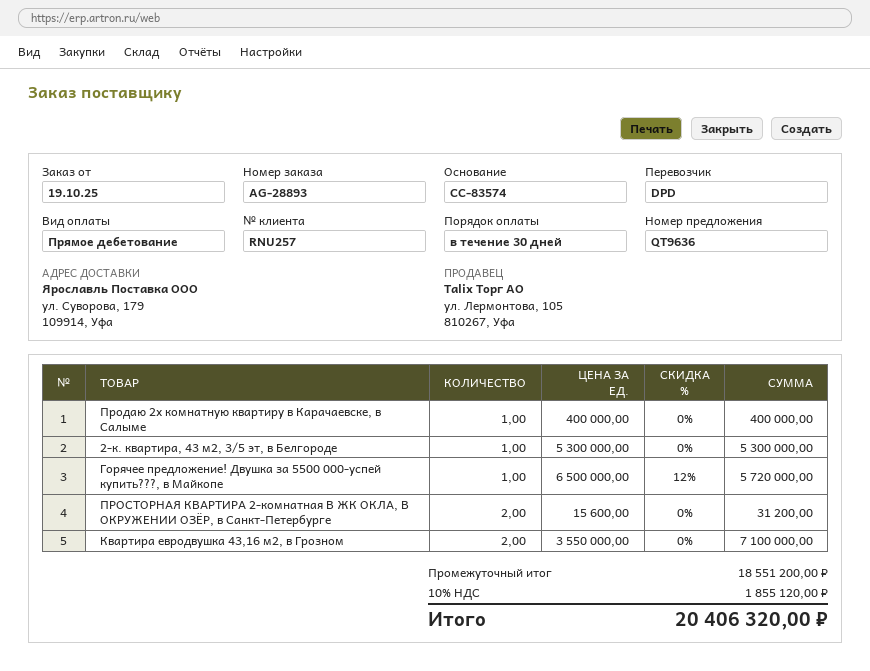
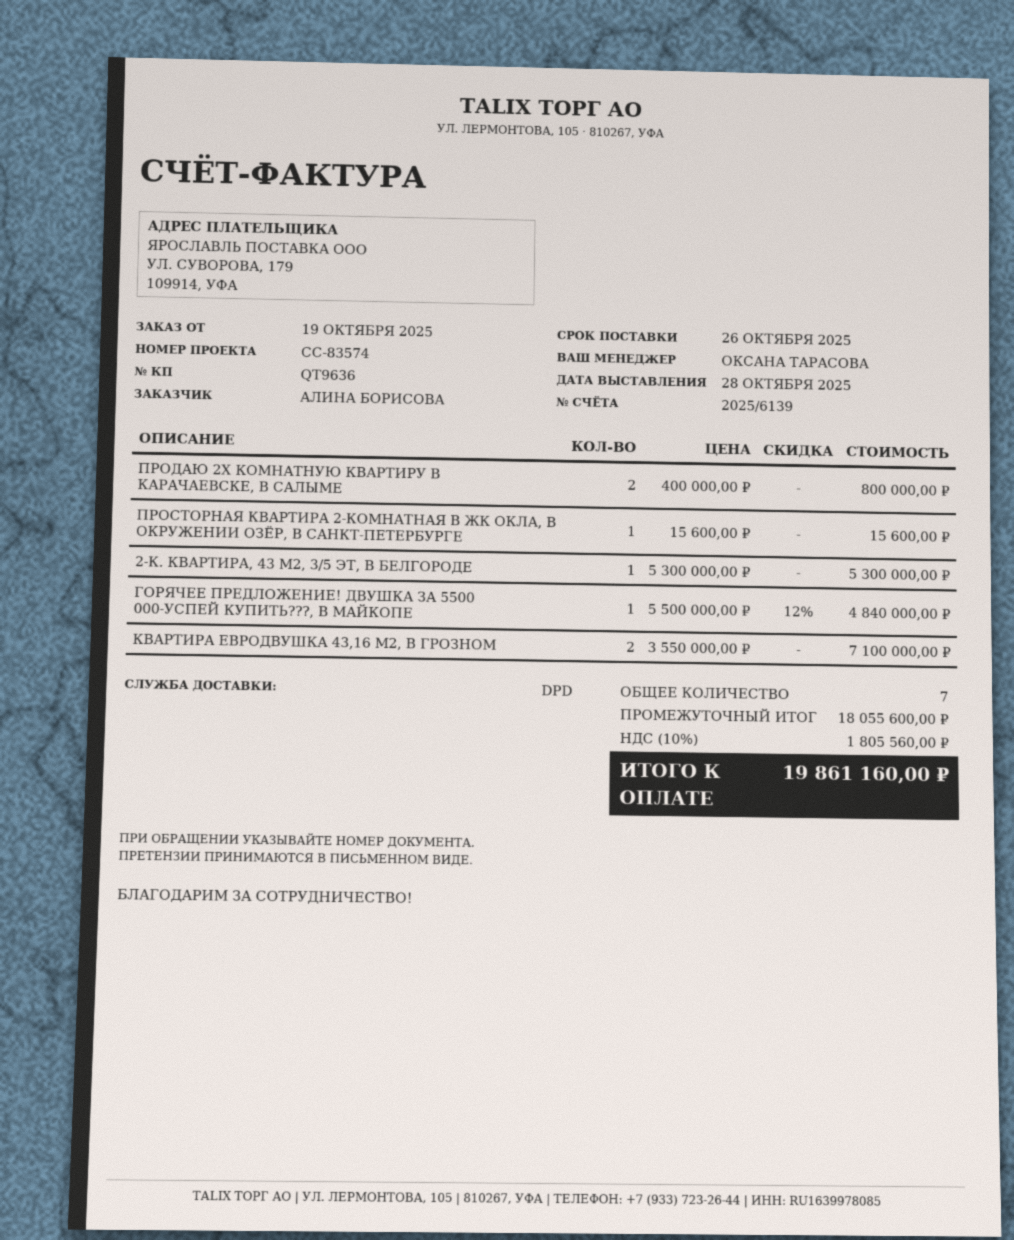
Продаю 2х комнатную квартиру в Карачаевске, в Салыме: 1 x 400000.00 = 400000.00 -> 2 x 400000.00 = 800000.00
Горячее предложение! Двушка за 5500 000-успей купить???, в Майкопе: 1 x 6500000.00 - 12% = 5720000.00 -> 1 x 5500000.00 - 12% = 4840000.00
ПРОСТОРНАЯ КВАРТИРА 2-комнатная В ЖК ОКЛА, В ОКРУЖЕНИИ ОЗЁР, в Санкт-Петербурге: 2 x 15600.00 = 31200.00 -> 1 x 15600.00 = 15600.00
subtotal: 18551200.00 -> 18055600.00
tax: 10% = 1855120.00 -> 10% = 1805560.00
total: 20406320.00 -> 19861160.00

